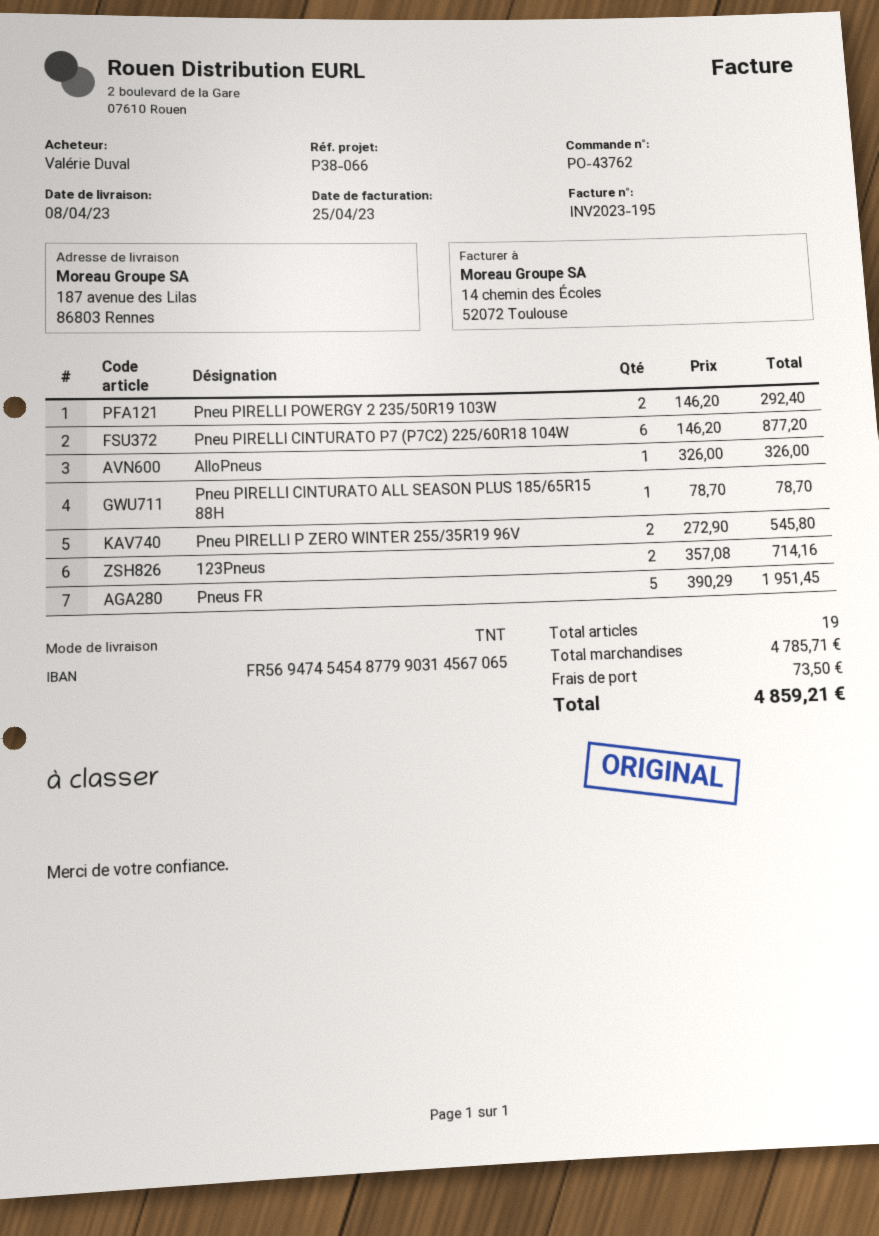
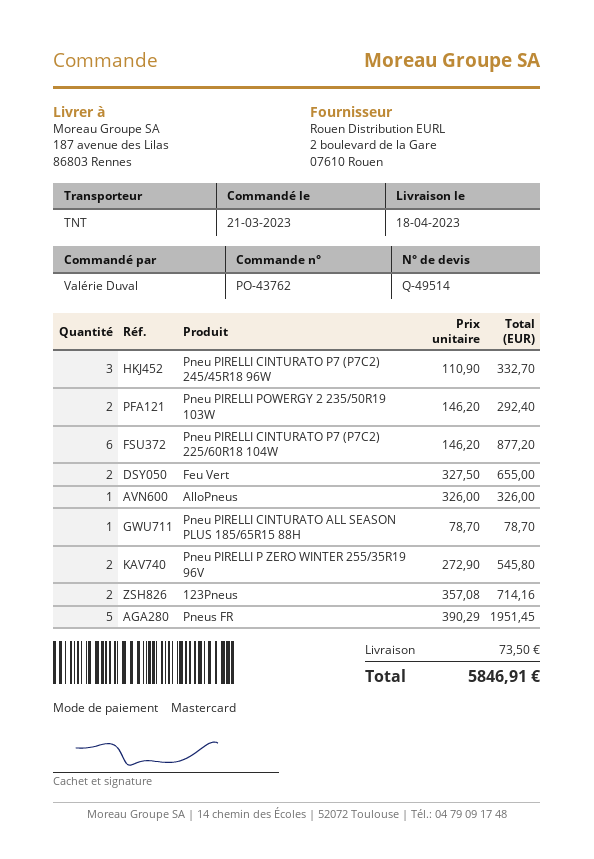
delivery date: 2023-04-08 -> 2023-04-18
Pneu PIRELLI CINTURATO P7 (P7C2) 245/45R18 96W: none -> 3 x 110.90 = 332.70
Feu Vert: none -> 2 x 327.50 = 655.00
total: 4859.21 -> 5846.91

